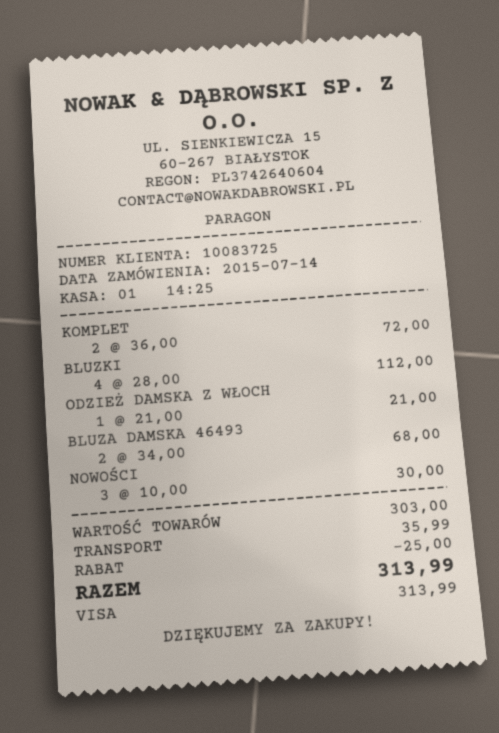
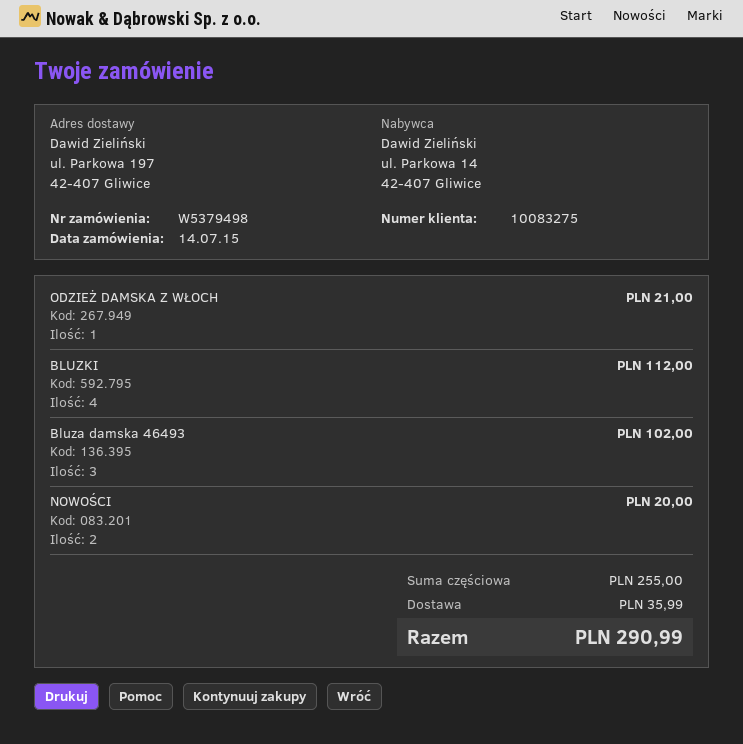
customer number: 10083725 -> 10083275
KOMPLET: 2 for 72.00 -> none
BLUZA DAMSKA 46493: 2 for 68.00 -> 3 for 102.00
NOWOŚCI: 3 for 30.00 -> 2 for 20.00
subtotal: 303.00 -> 255.00
discount: 25.00 -> none
total: 313.99 -> 290.99

